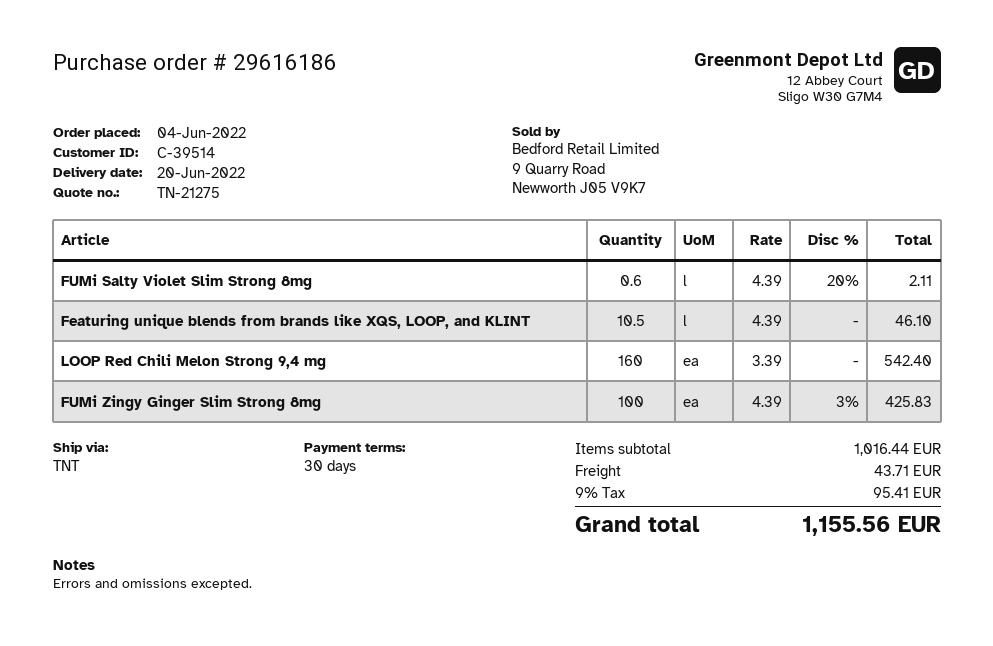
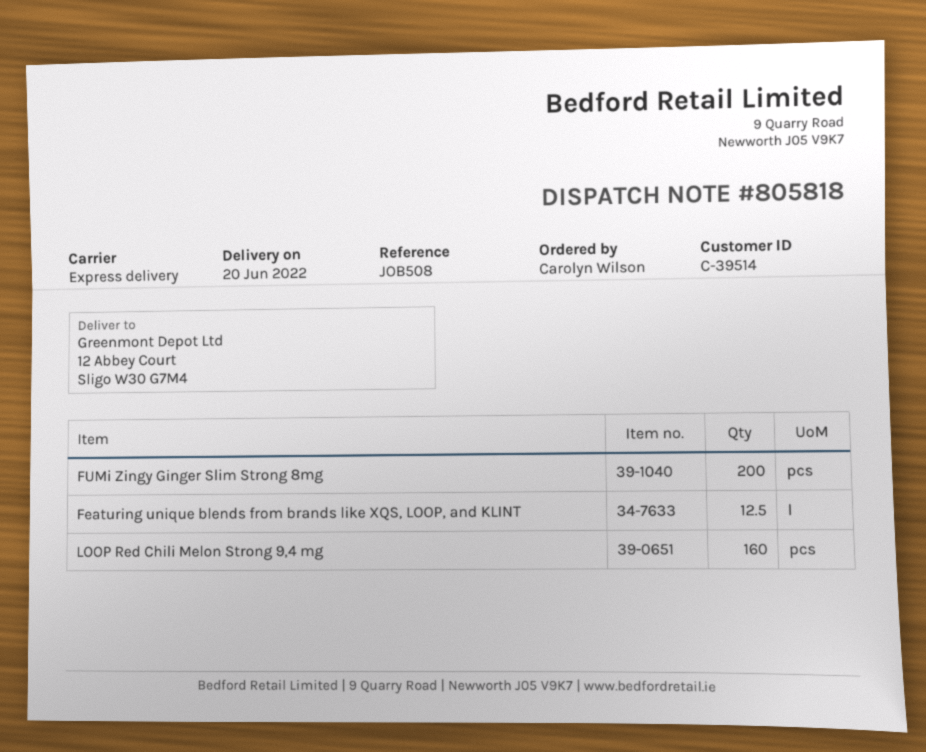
shipping method: TNT -> express
FUMi Salty Violet Slim Strong 8mg: 0.6 -> none
Featuring unique blends from brands like XQS, LOOP, and KLINT: 10.5 -> 12.5
FUMi Zingy Ginger Slim Strong 8mg: 100 -> 200

